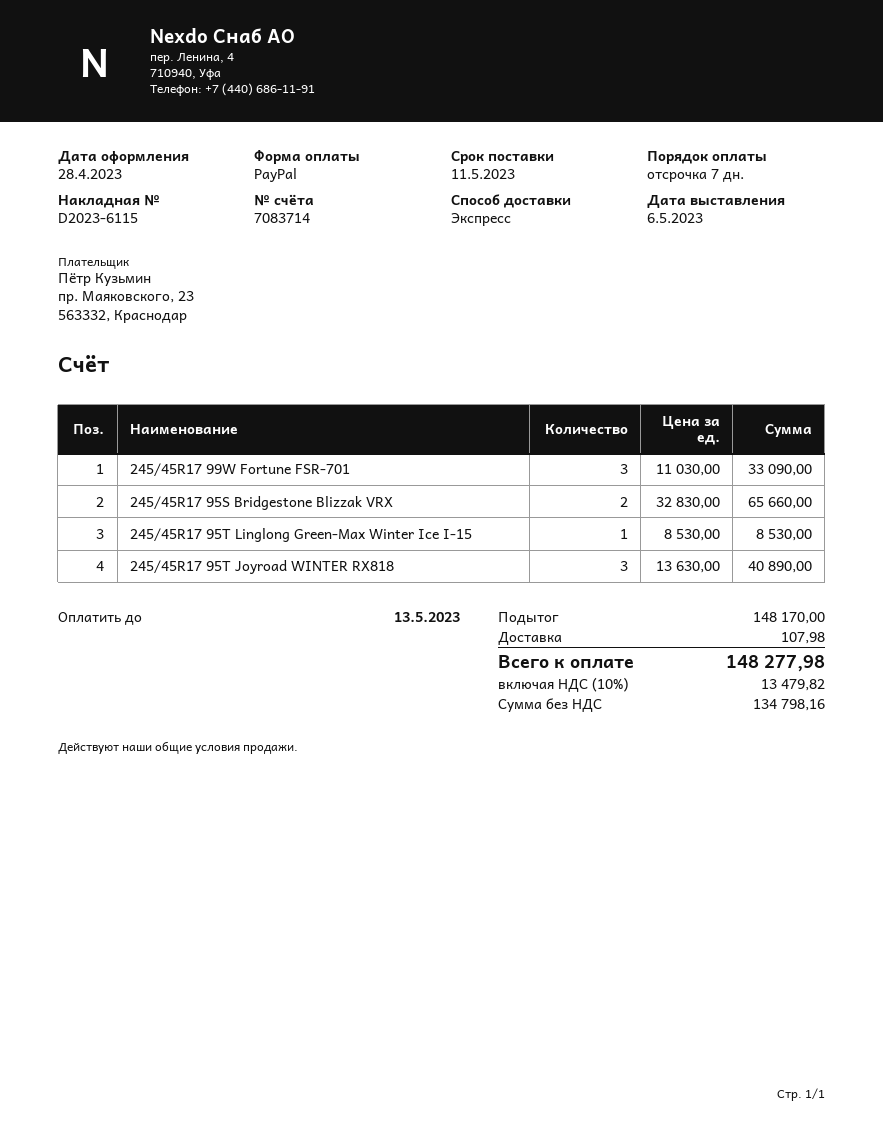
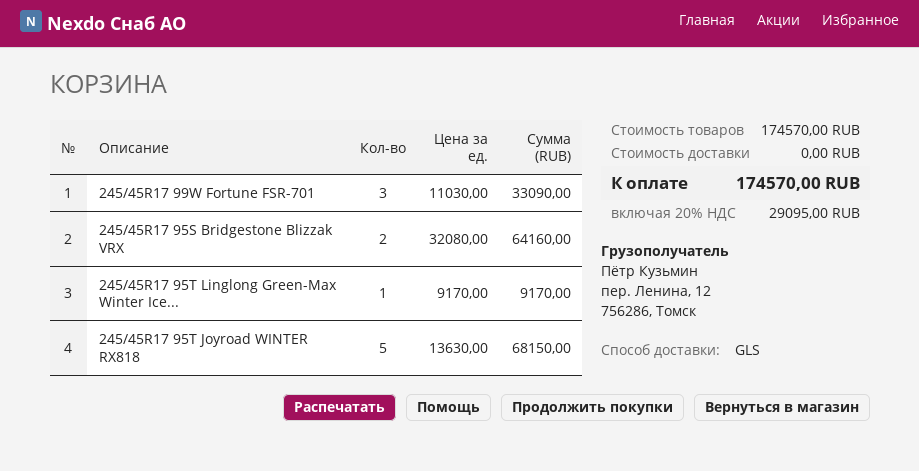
shipping method: express -> GLS
245/45R17 95S Bridgestone Blizzak VRX: 2 x 32830.00 = 65660.00 -> 2 x 32080.00 = 64160.00
245/45R17 95T Linglong Green-Max Winter Ice I-15: 1 x 8530.00 = 8530.00 -> 1 x 9170.00 = 9170.00
245/45R17 95T Joyroad WINTER RX818: 3 x 13630.00 = 40890.00 -> 5 x 13630.00 = 68150.00
subtotal: 148170.00 -> 174570.00
shipping: 107.98 -> 0.00
tax: 10% = 13479.82 -> 20% = 29095.00
total: 148277.98 -> 174570.00

